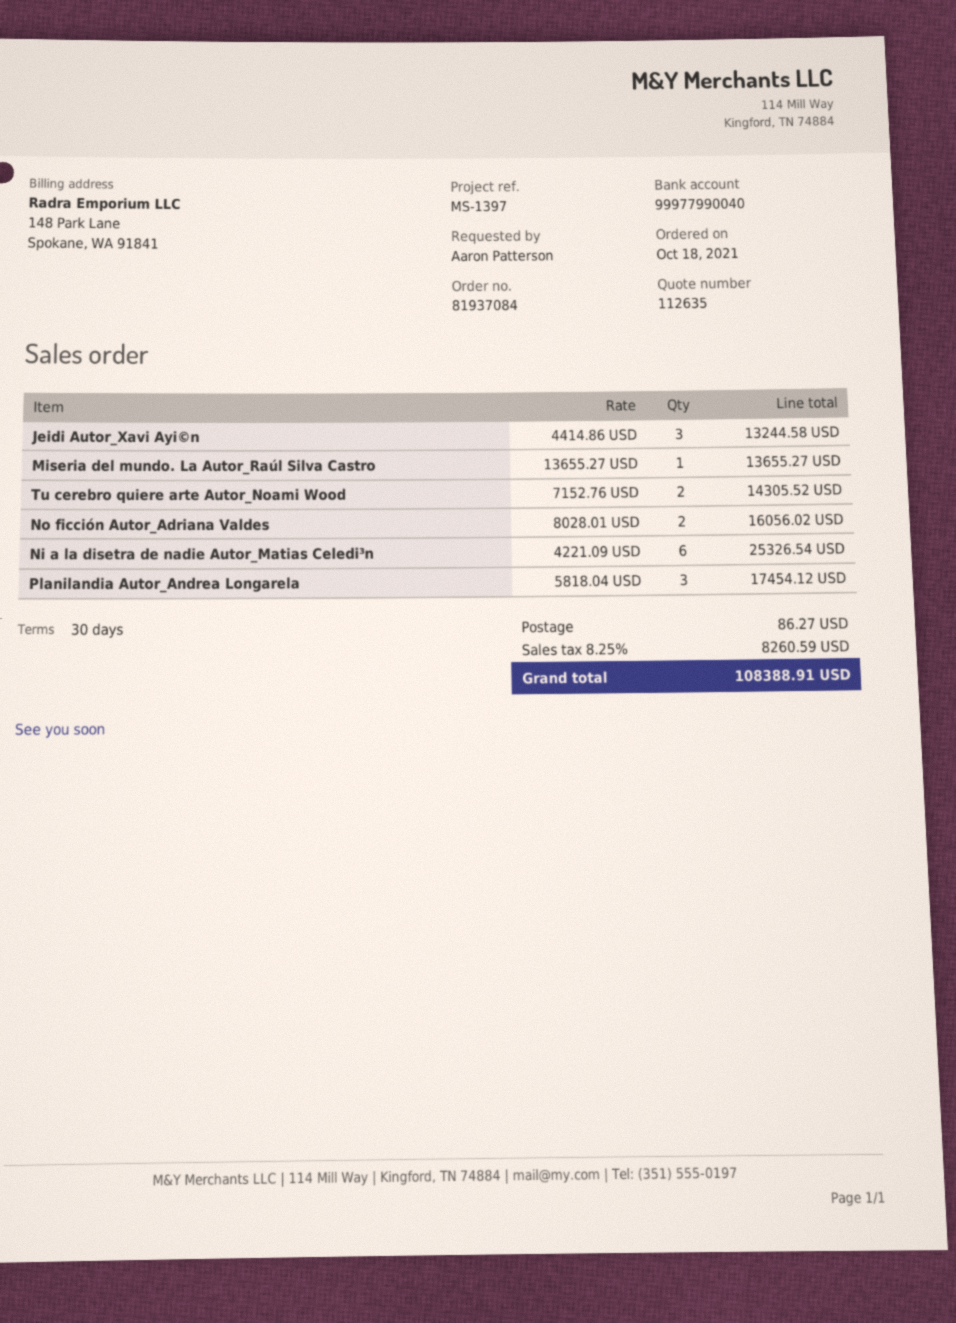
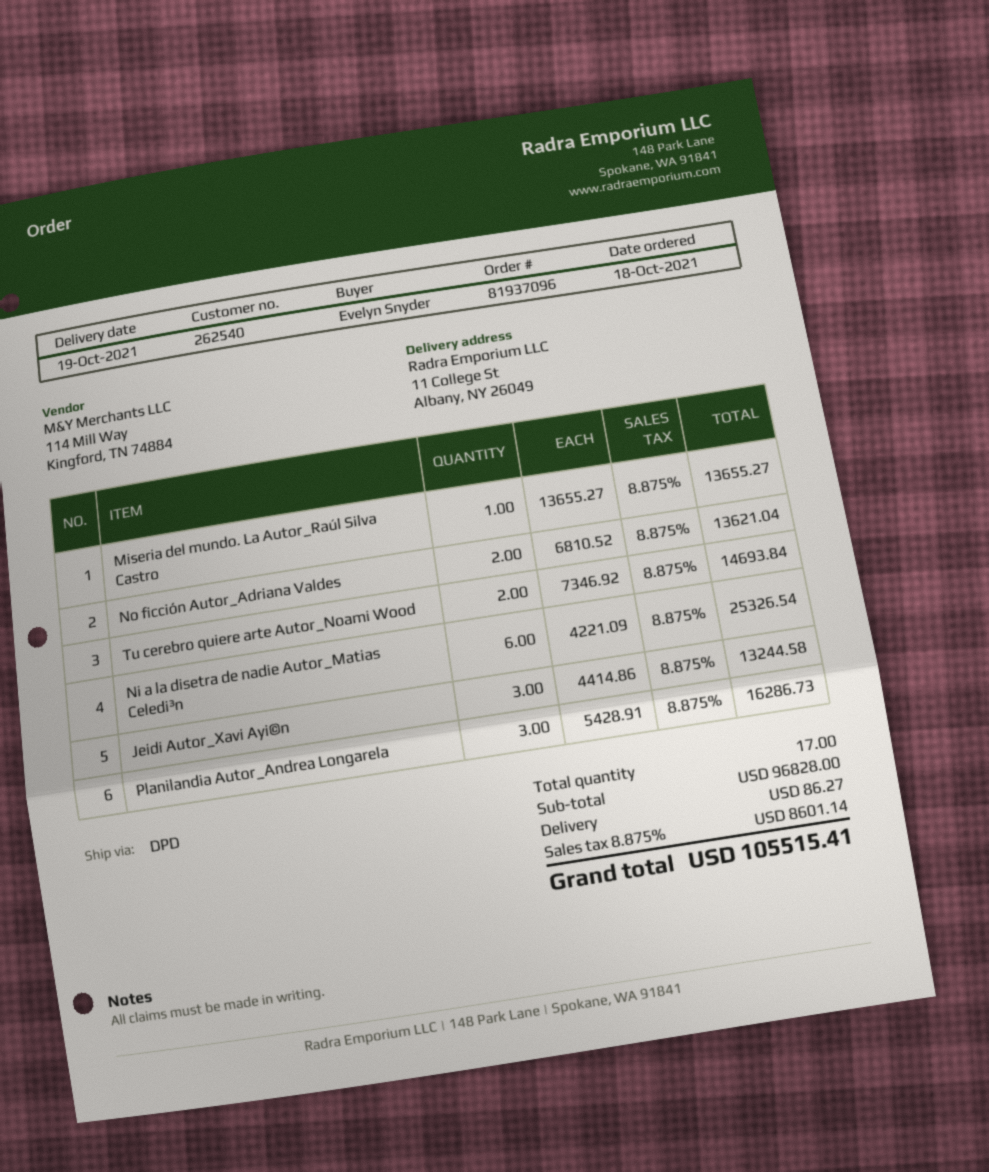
order number: 81937084 -> 81937096
ordered by: Aaron Patterson -> Evelyn Snyder
Tu cerebro quiere arte Autor_Noami Wood: 2 x 7152.76 = 14305.52 -> 2 x 7346.92 = 14693.84
No ficción Autor_Adriana Valdes: 2 x 8028.01 = 16056.02 -> 2 x 6810.52 = 13621.04
Planilandia Autor_Andrea Longarela: 3 x 5818.04 = 17454.12 -> 3 x 5428.91 = 16286.73
tax: 8.25% = 8260.59 -> 8.875% = 8601.14
total: 108388.91 -> 105515.41

